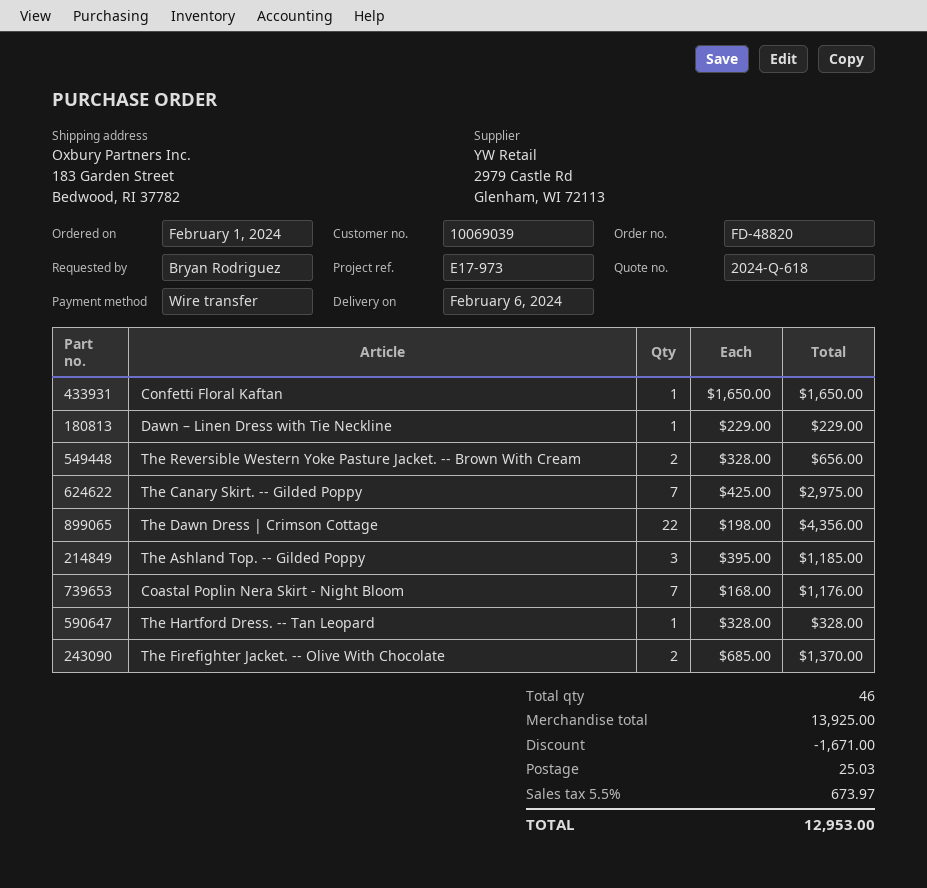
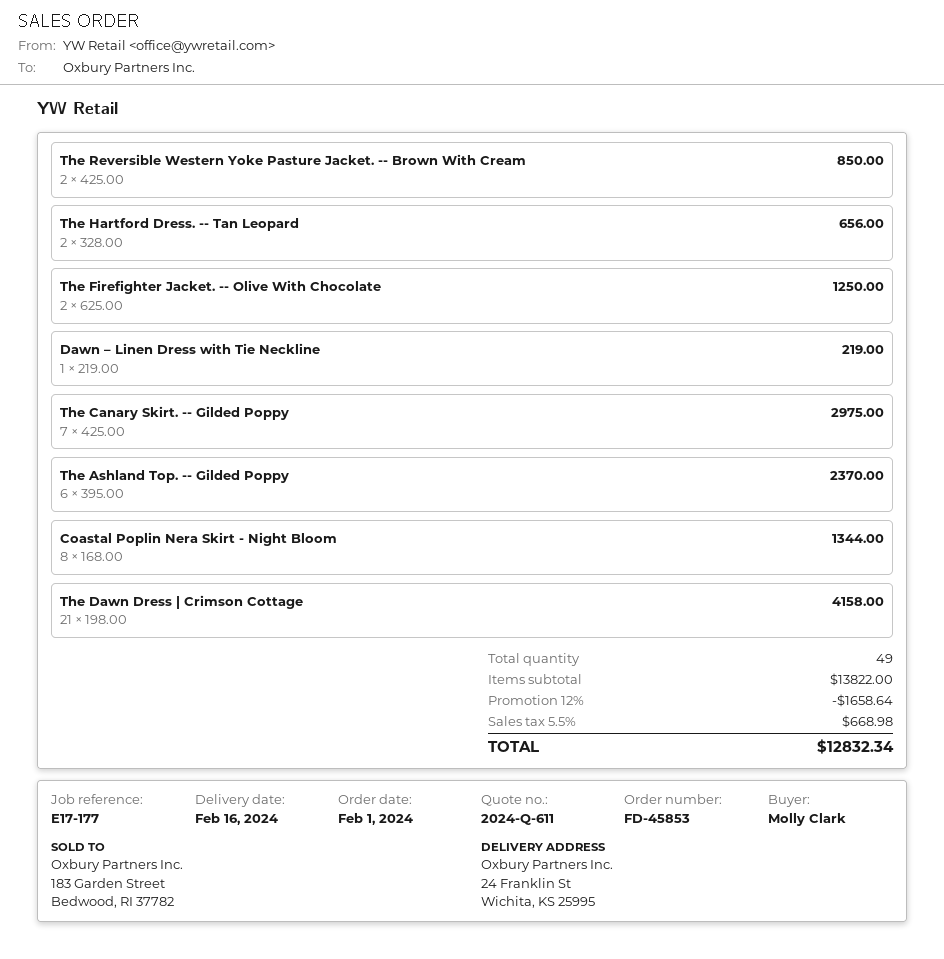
quote number: 2024-Q-618 -> 2024-Q-611
order number: FD-48820 -> FD-45853
delivery date: 2024-02-06 -> 2024-02-16
reference: E17-973 -> E17-177
ordered by: Bryan Rodriguez -> Molly Clark
ship to: 183 Garden Street, Bedwood, RI 37782 -> 24 Franklin St, Wichita, KS 25995
Confetti Floral Kaftan: 1 x 1650.00 = 1650.00 -> none
Dawn – Linen Dress with Tie Neckline: 1 x 229.00 = 229.00 -> 1 x 219.00 = 219.00
The Reversible Western Yoke Pasture Jacket. -- Brown With Cream: 2 x 328.00 = 656.00 -> 2 x 425.00 = 850.00
The Dawn Dress | Crimson Cottage: 22 x 198.00 = 4356.00 -> 21 x 198.00 = 4158.00
The Ashland Top. -- Gilded Poppy: 3 x 395.00 = 1185.00 -> 6 x 395.00 = 2370.00
Coastal Poplin Nera Skirt - Night Bloom: 7 x 168.00 = 1176.00 -> 8 x 168.00 = 1344.00
The Hartford Dress. -- Tan Leopard: 1 x 328.00 = 328.00 -> 2 x 328.00 = 656.00
The Firefighter Jacket. -- Olive With Chocolate: 2 x 685.00 = 1370.00 -> 2 x 625.00 = 1250.00
total quantity: 46 -> 49
subtotal: 13925.00 -> 13822.00
discount: 1671.00 -> 1658.64
shipping: 25.03 -> none
tax: 5.5% = 673.97 -> 5.5% = 668.98
total: 12953.00 -> 12832.34

